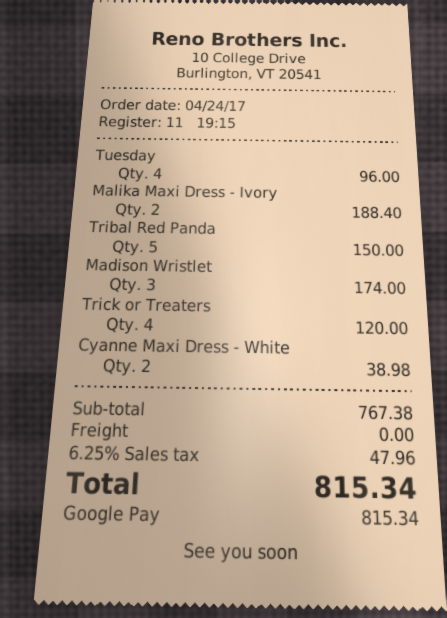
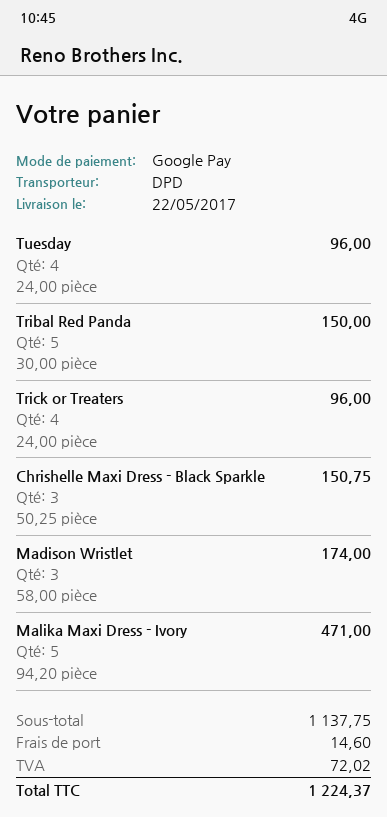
Malika Maxi Dress - Ivory: 2 for 188.40 -> 5 for 471.00
Trick or Treaters: 4 for 120.00 -> 4 for 96.00
Cyanne Maxi Dress - White: 2 for 38.98 -> none
Chrishelle Maxi Dress - Black Sparkle: none -> 3 for 150.75
subtotal: 767.38 -> 1137.75
shipping: 0.00 -> 14.60
tax: 47.96 -> 72.02
total: 815.34 -> 1224.37

